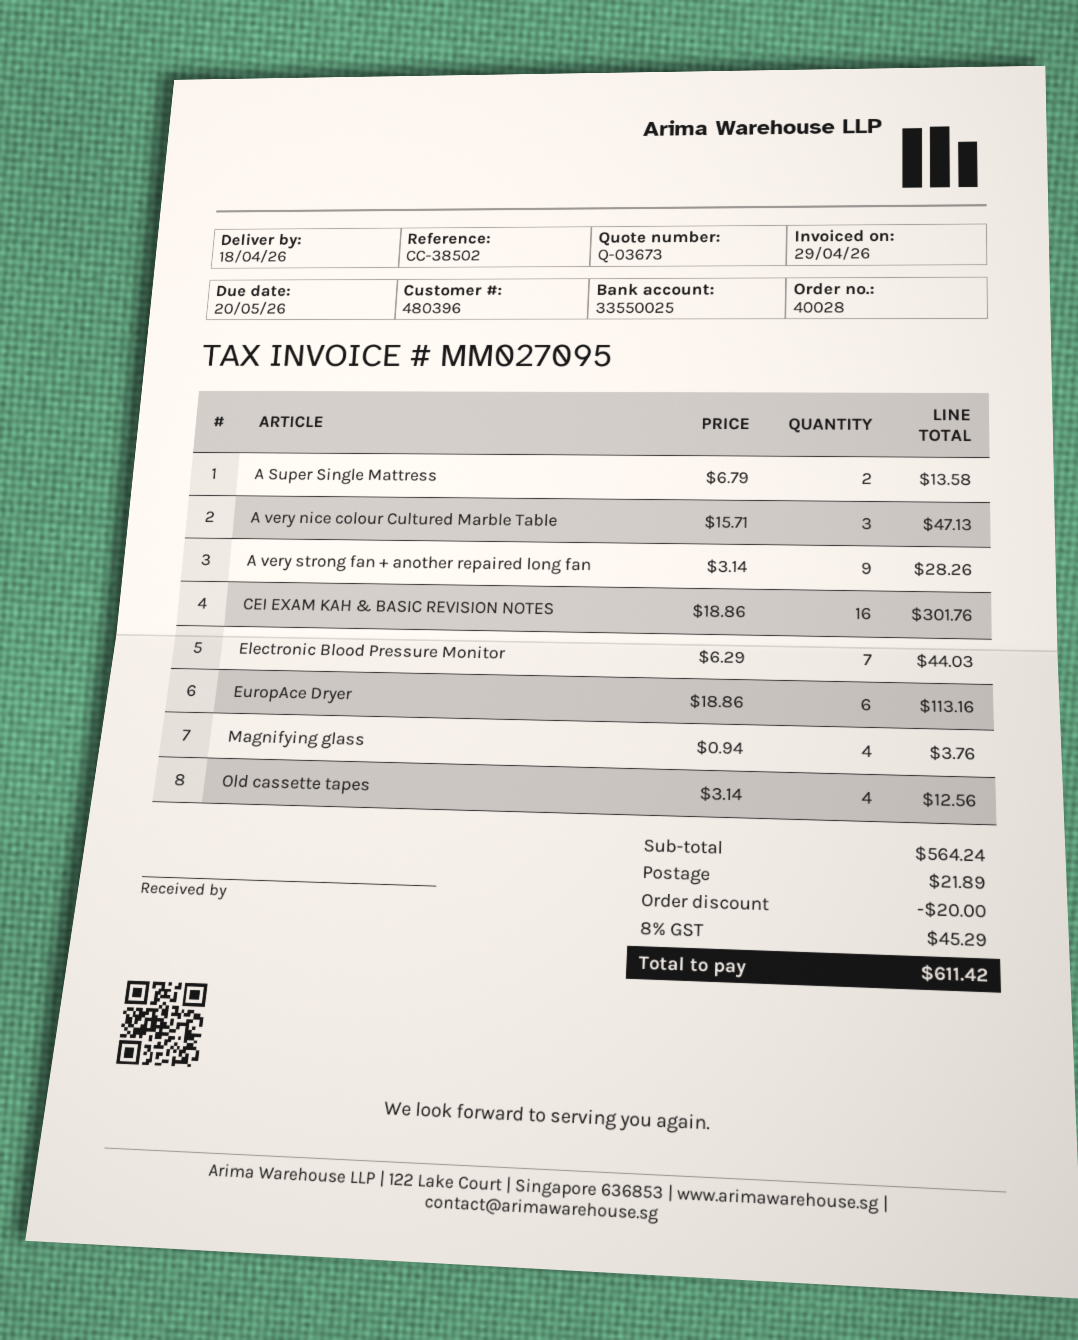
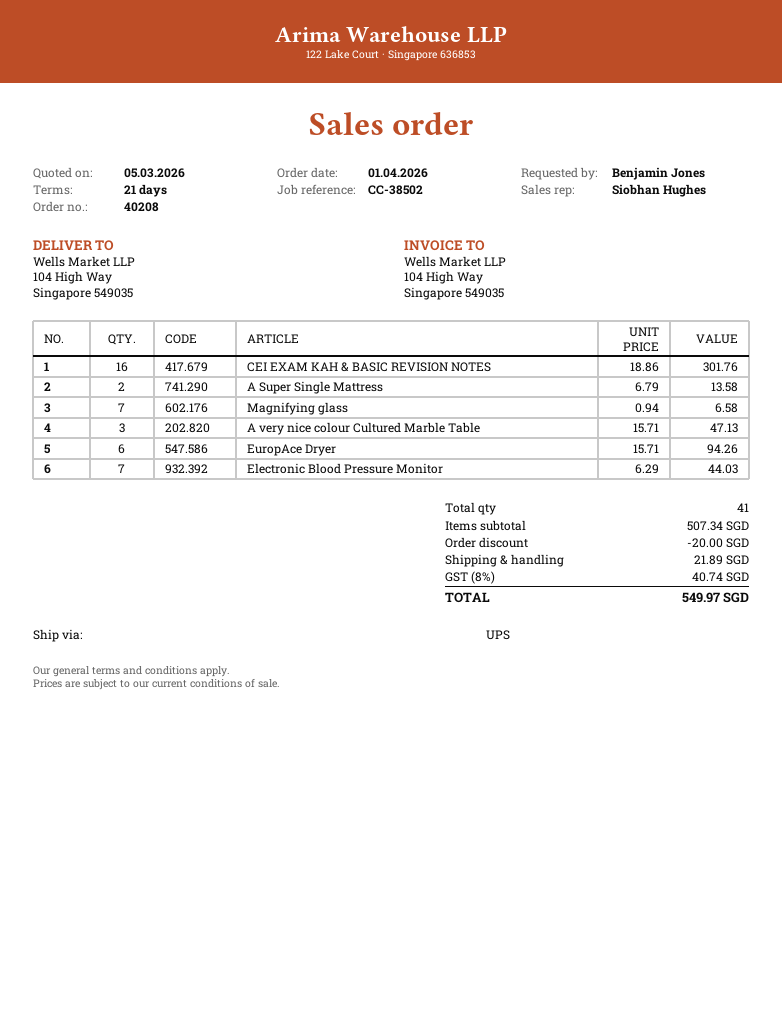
order number: 40028 -> 40208
A very strong fan + another repaired long fan: 9 x 3.14 = 28.26 -> none
EuropAce Dryer: 6 x 18.86 = 113.16 -> 6 x 15.71 = 94.26
Magnifying glass: 4 x 0.94 = 3.76 -> 7 x 0.94 = 6.58
Old cassette tapes: 4 x 3.14 = 12.56 -> none
subtotal: 564.24 -> 507.34
tax: 8% = 45.29 -> 8% = 40.74
total: 611.42 -> 549.97

